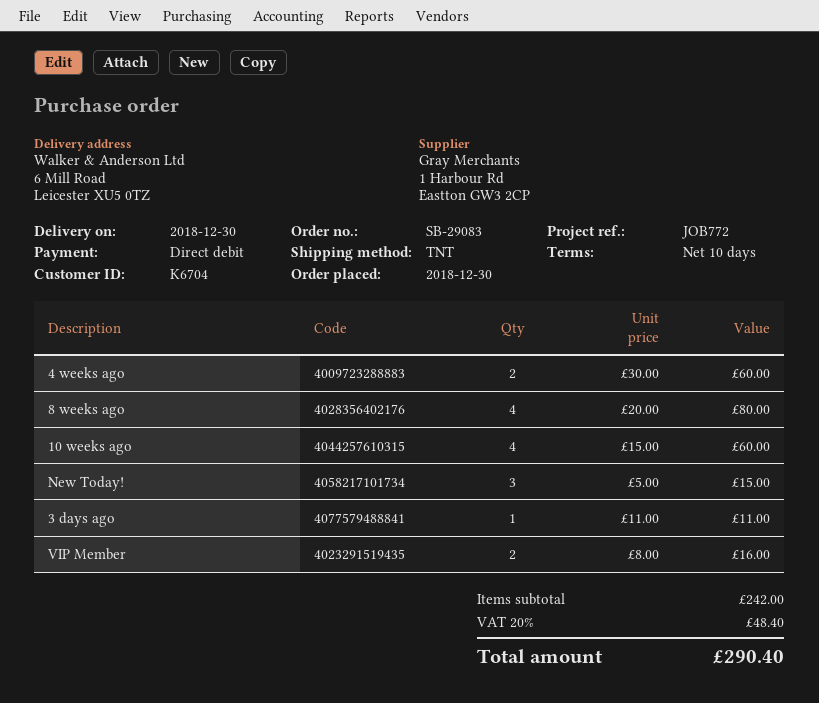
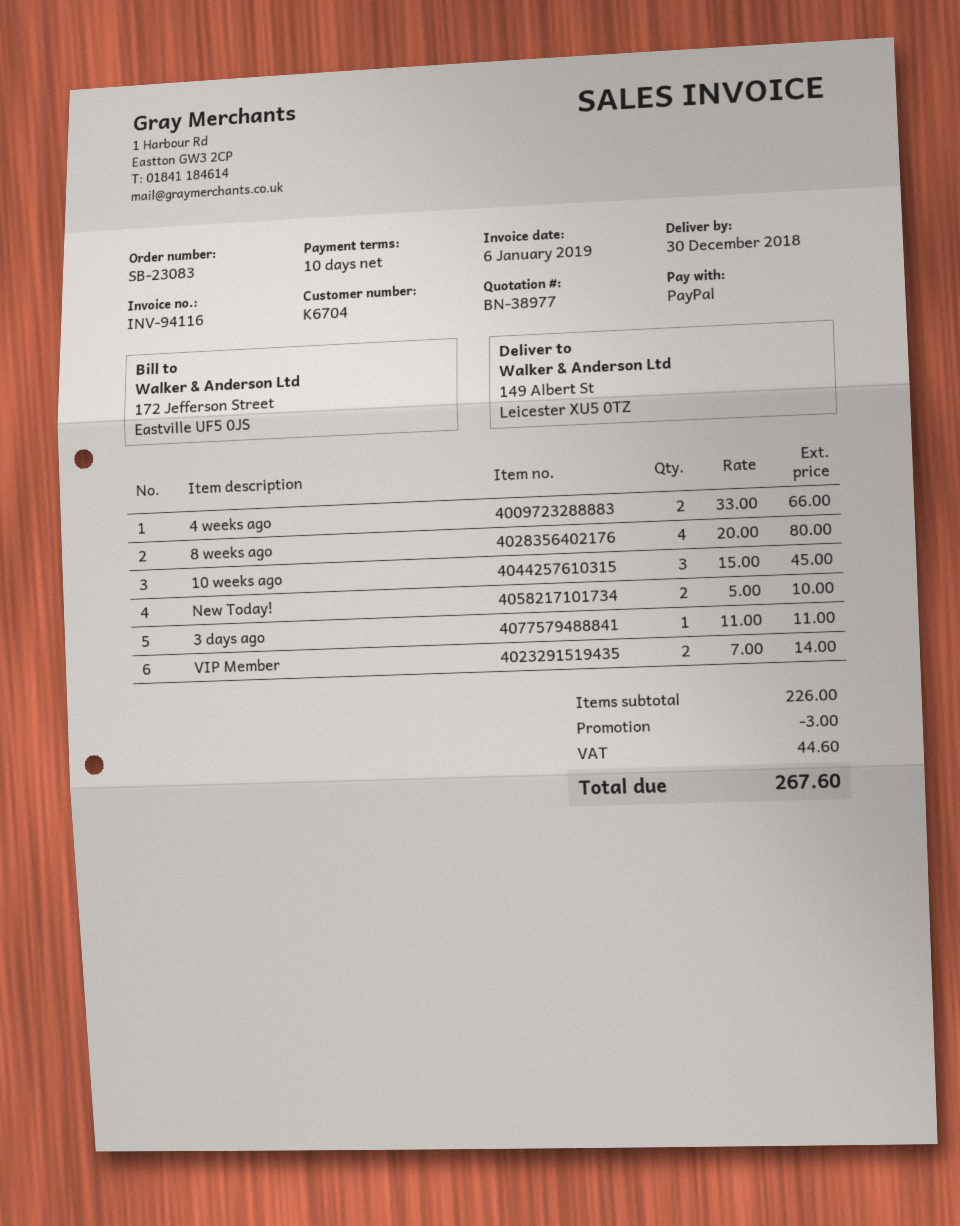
order number: SB-29083 -> SB-23083
payment method: direct debit -> PayPal
ship to: 6 Mill Road, Leicester XU5 0TZ -> 149 Albert St, Leicester XU5 0TZ
4 weeks ago: 2 x 30.00 = 60.00 -> 2 x 33.00 = 66.00
10 weeks ago: 4 x 15.00 = 60.00 -> 3 x 15.00 = 45.00
New Today!: 3 x 5.00 = 15.00 -> 2 x 5.00 = 10.00
VIP Member: 2 x 8.00 = 16.00 -> 2 x 7.00 = 14.00
subtotal: 242.00 -> 226.00
discount: none -> 3.00
tax: 48.40 -> 44.60
total: 290.40 -> 267.60

